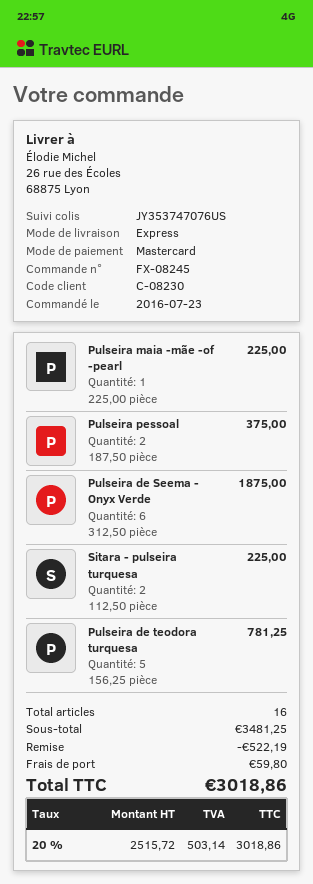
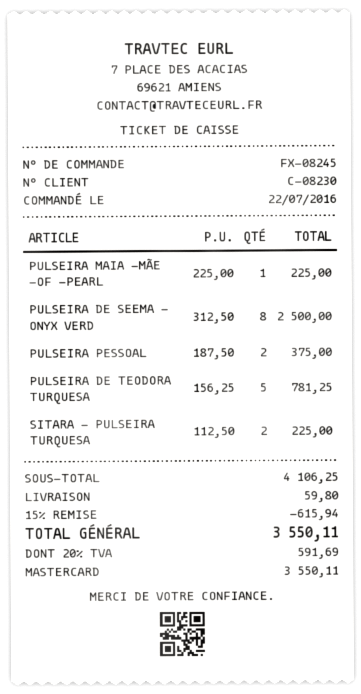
order date: 2016-07-23 -> 2016-07-22
Pulseira de Seema - Onyx Verde: 6 x 312.50 = 1875.00 -> 8 x 312.50 = 2500.00
subtotal: 3481.25 -> 4106.25
discount: 522.19 -> 615.94
tax: 20% = 503.14 -> 20% = 591.69
total: 3018.86 -> 3550.11

